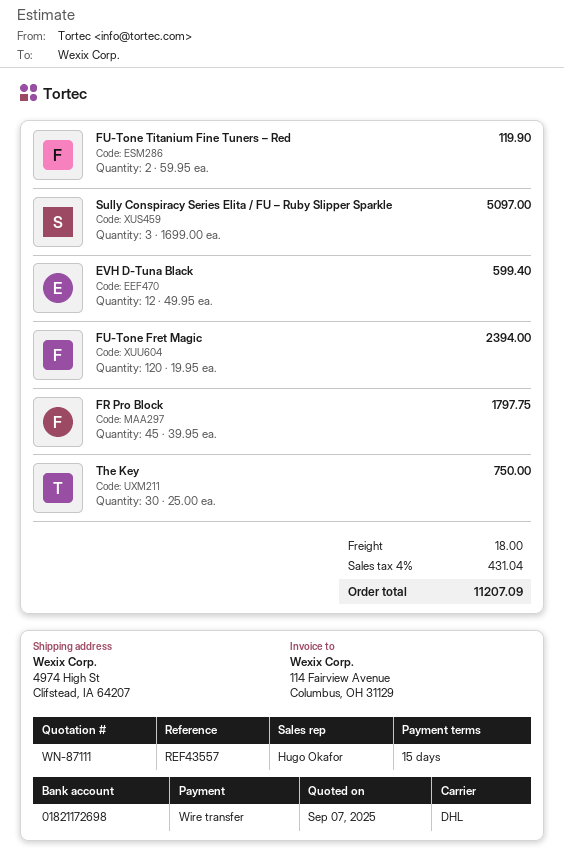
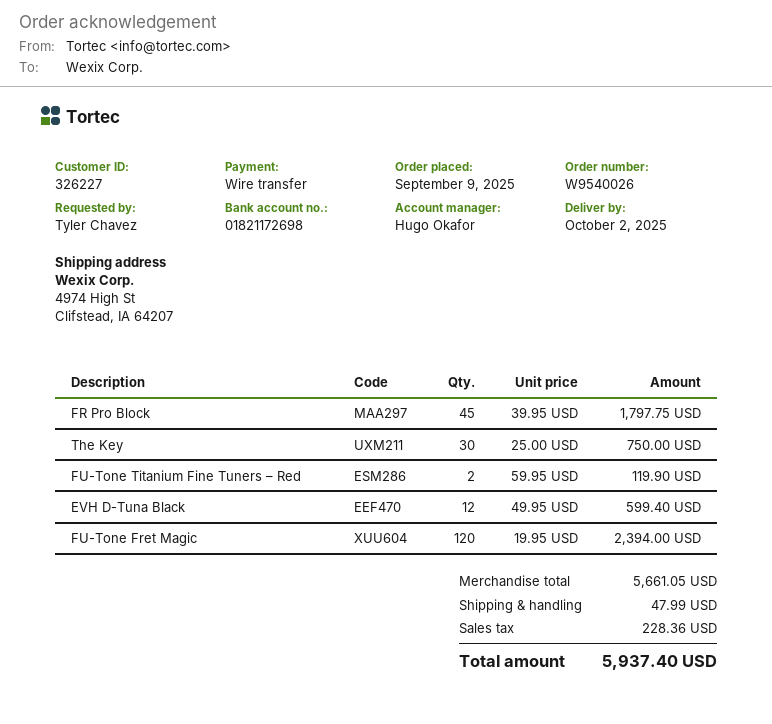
Sully Conspiracy Series Elita / FU – Ruby Slipper Sparkle: 3 x 1699.00 = 5097.00 -> none
shipping: 18.00 -> 47.99
tax: 431.04 -> 228.36
total: 11207.09 -> 5937.40

